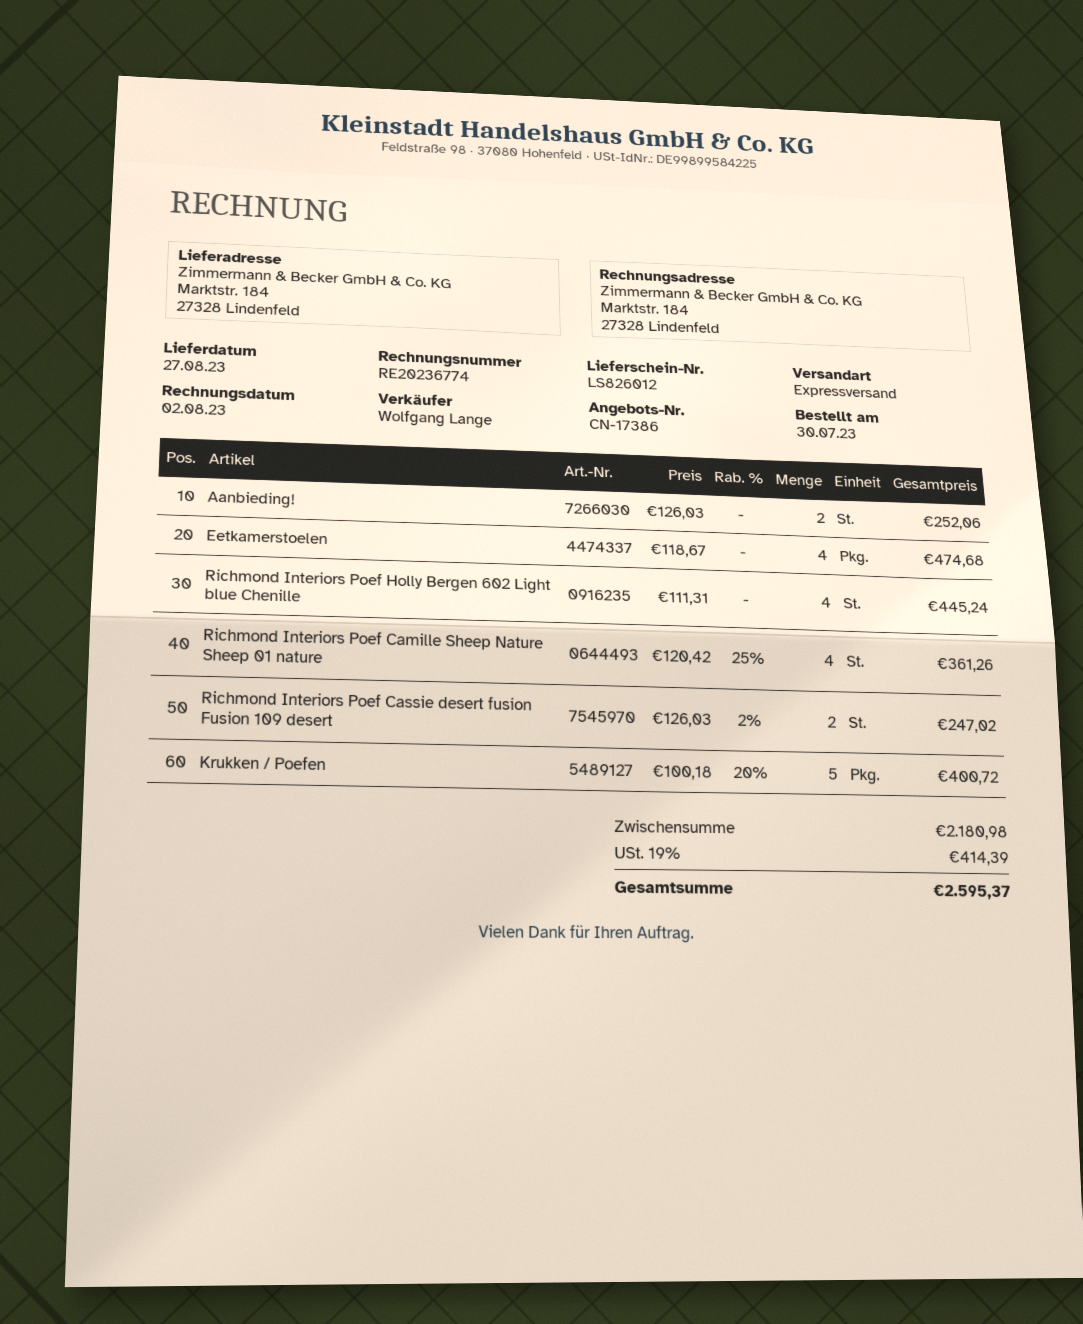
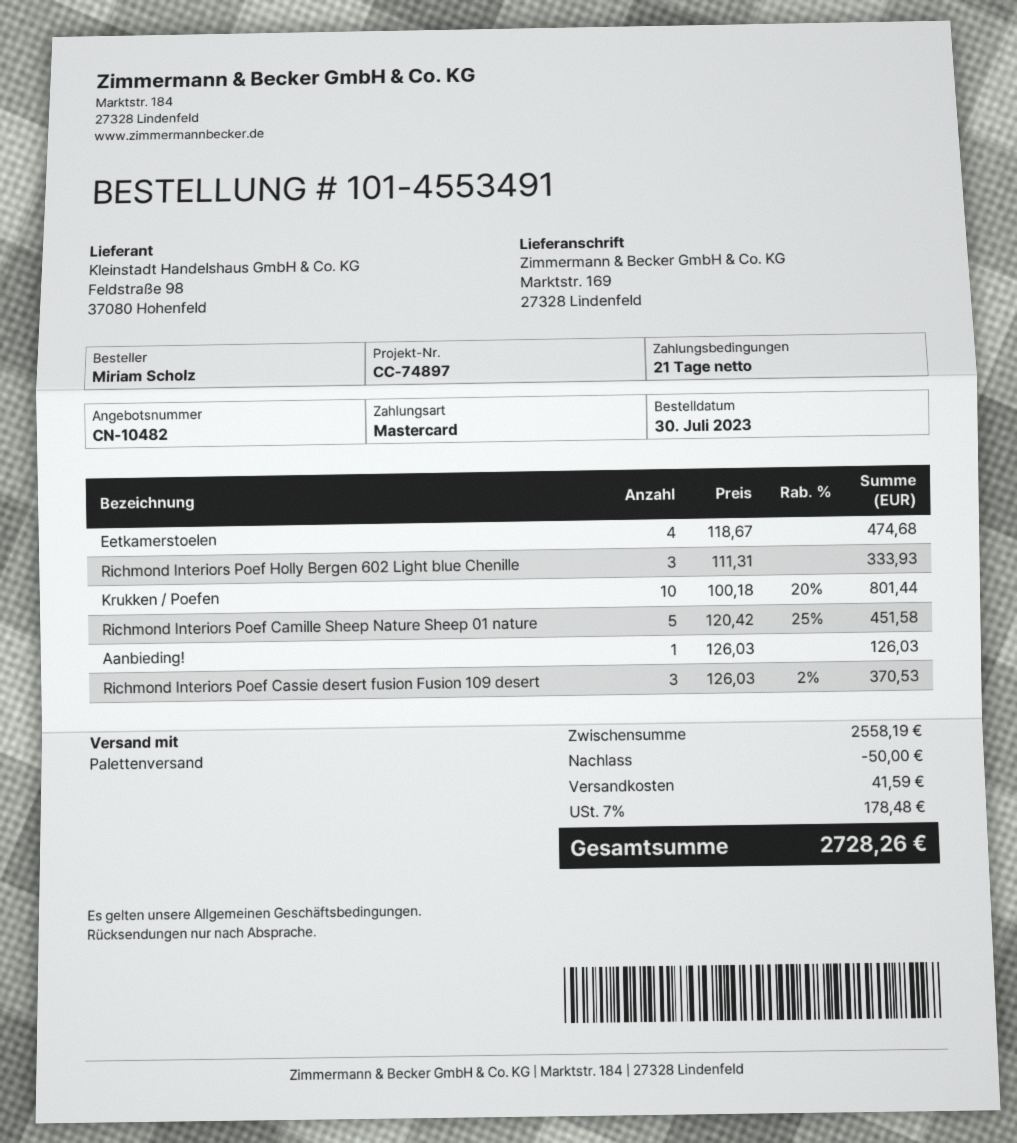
quote number: CN-17386 -> CN-10482
shipping method: express -> pallet freight
ship to: Marktstr. 184, 27328 Lindenfeld -> Marktstr. 169, 27328 Lindenfeld
Aanbieding!: 2 x 126.03 = 252.06 -> 1 x 126.03 = 126.03
Richmond Interiors Poef Holly Bergen 602 Light blue Chenille: 4 x 111.31 = 445.24 -> 3 x 111.31 = 333.93
Richmond Interiors Poef Camille Sheep Nature Sheep 01 nature: 4 x 120.42 - 25% = 361.26 -> 5 x 120.42 - 25% = 451.58
Richmond Interiors Poef Cassie desert fusion Fusion 109 desert: 2 x 126.03 - 2% = 247.02 -> 3 x 126.03 - 2% = 370.53
Krukken / Poefen: 5 x 100.18 - 20% = 400.72 -> 10 x 100.18 - 20% = 801.44
subtotal: 2180.98 -> 2558.19
discount: none -> 50.00
shipping: none -> 41.59
tax: 19% = 414.39 -> 7% = 178.48
total: 2595.37 -> 2728.26

